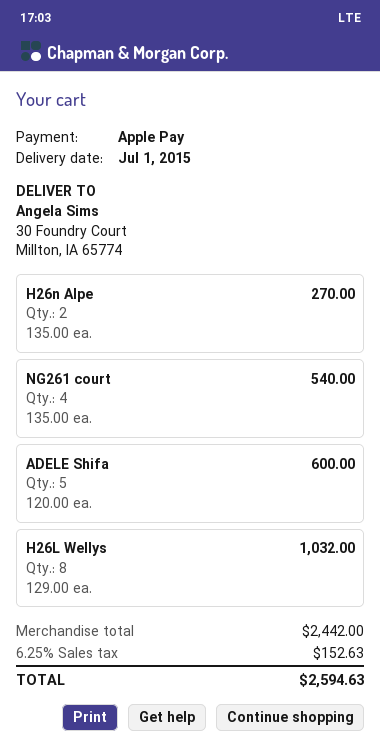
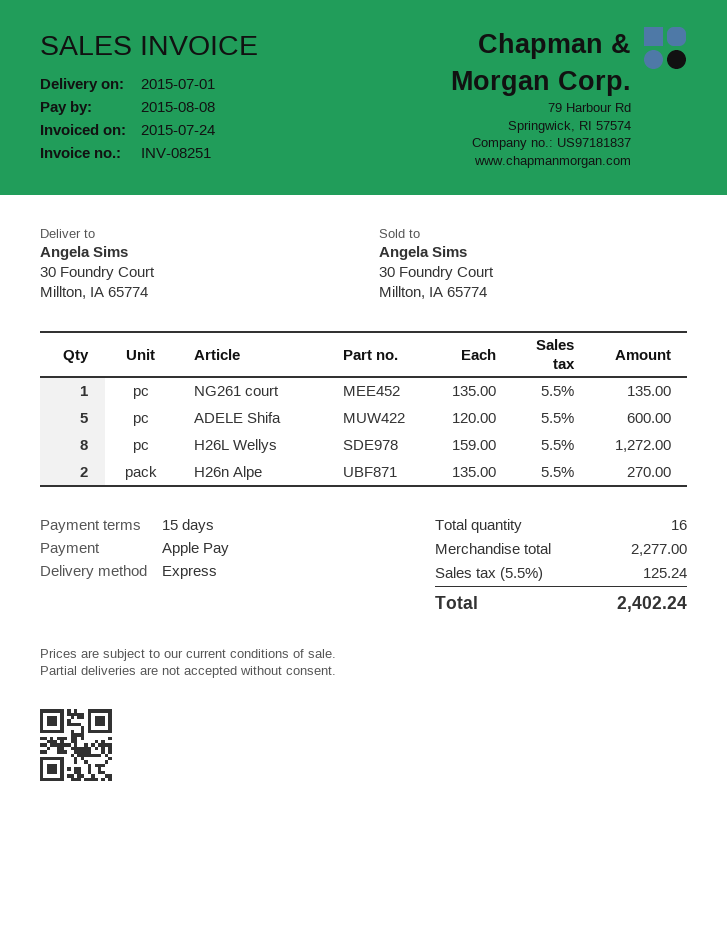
NG261 court: 4 x 135.00 = 540.00 -> 1 x 135.00 = 135.00
H26L Wellys: 8 x 129.00 = 1032.00 -> 8 x 159.00 = 1272.00
subtotal: 2442.00 -> 2277.00
tax: 6.25% = 152.63 -> 5.5% = 125.24
total: 2594.63 -> 2402.24

